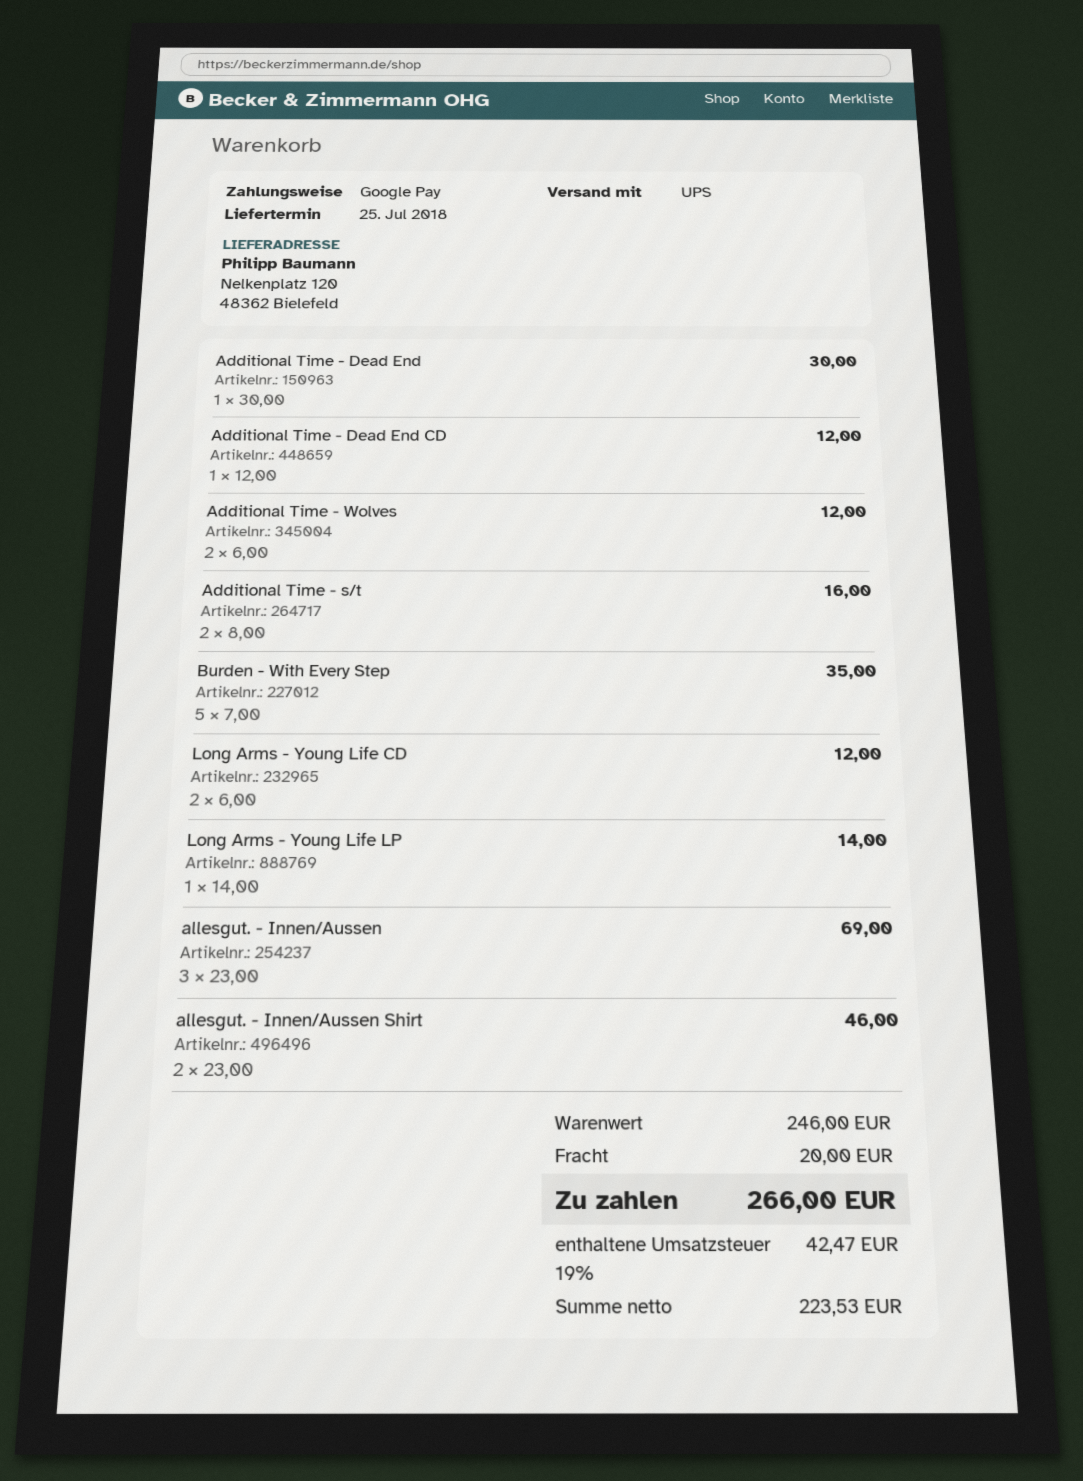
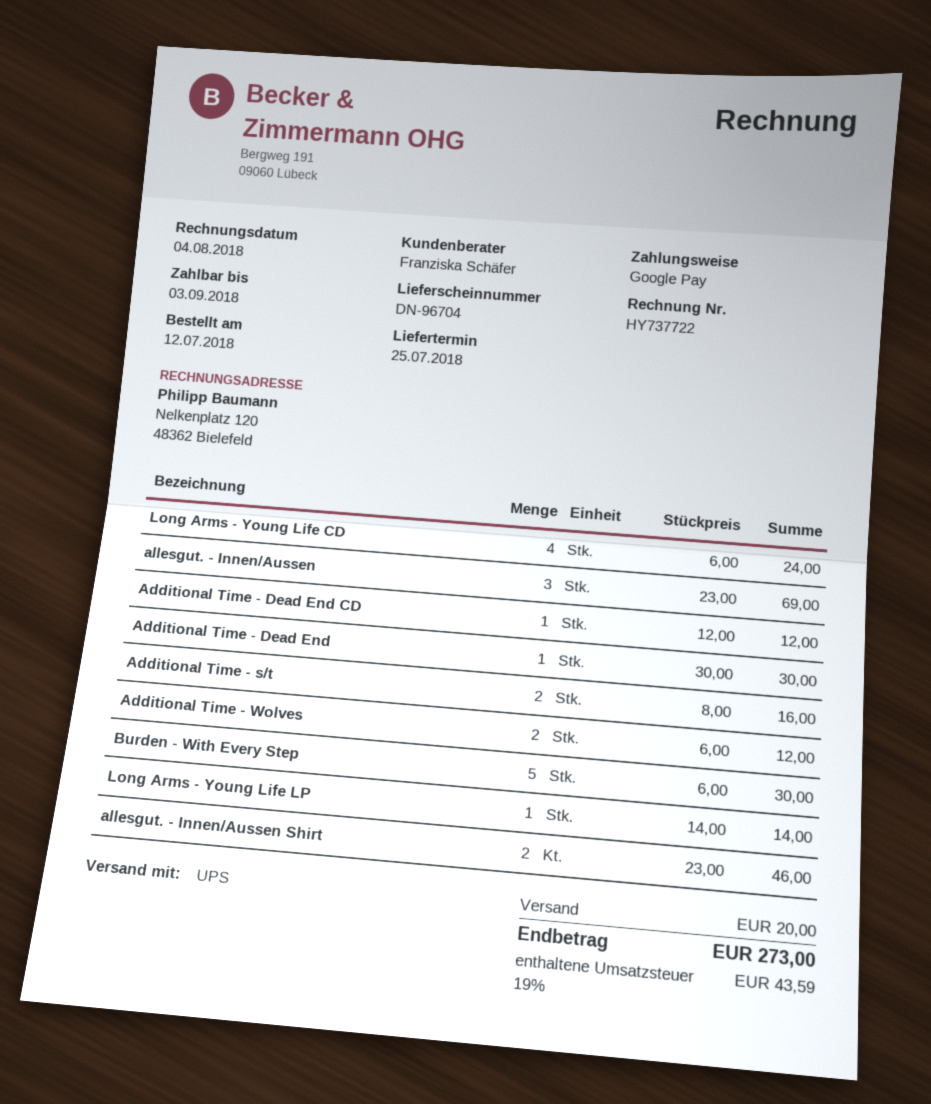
Burden - With Every Step: 5 x 7.00 = 35.00 -> 5 x 6.00 = 30.00
Long Arms - Young Life CD: 2 x 6.00 = 12.00 -> 4 x 6.00 = 24.00
tax: 19% = 42.47 -> 19% = 43.59
total: 266.00 -> 273.00

